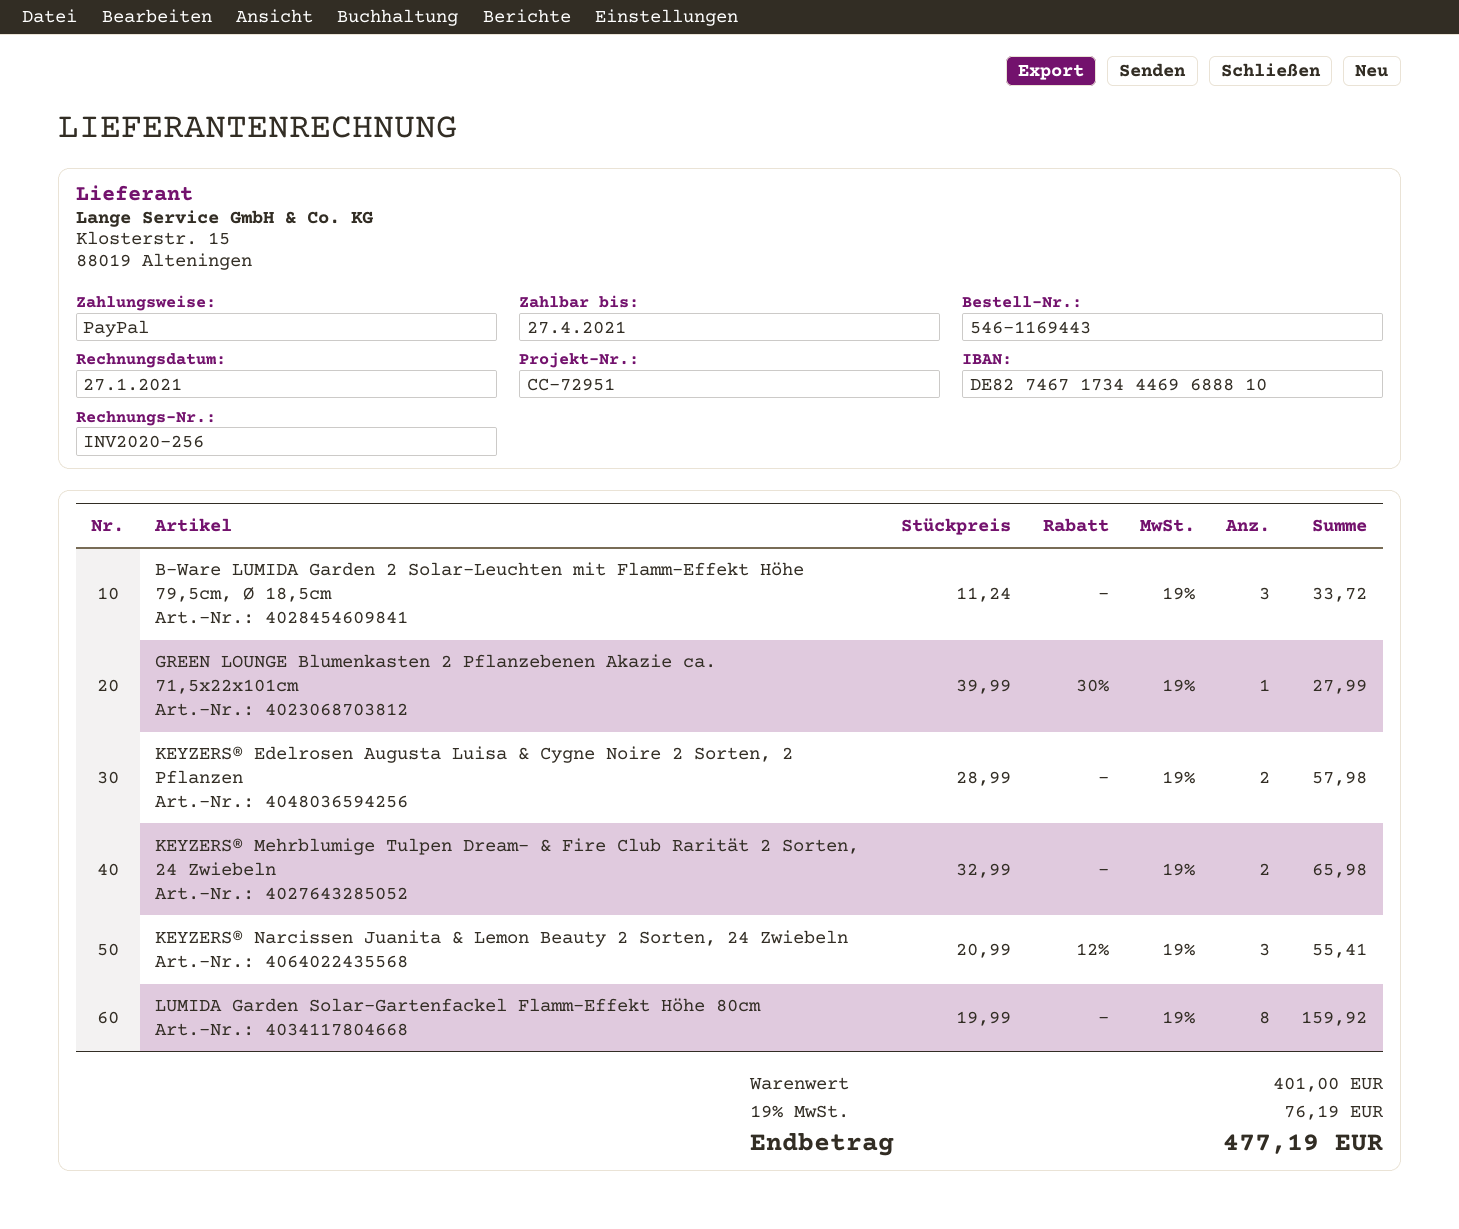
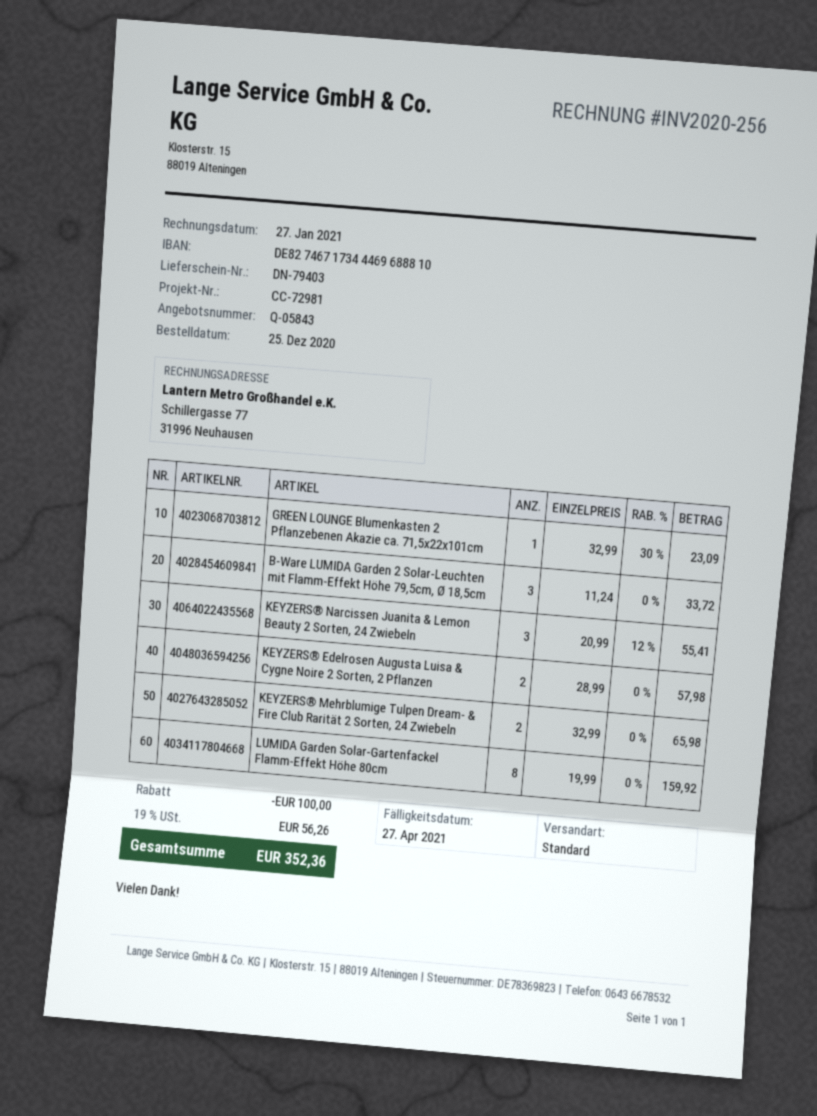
reference: CC-72951 -> CC-72981
GREEN LOUNGE Blumenkasten 2 Pflanzebenen Akazie ca. 71,5x22x101cm: 1 x 39.99 - 30% = 27.99 -> 1 x 32.99 - 30% = 23.09
discount: none -> 100.00
tax: 19% = 76.19 -> 19% = 56.26
total: 477.19 -> 352.36

